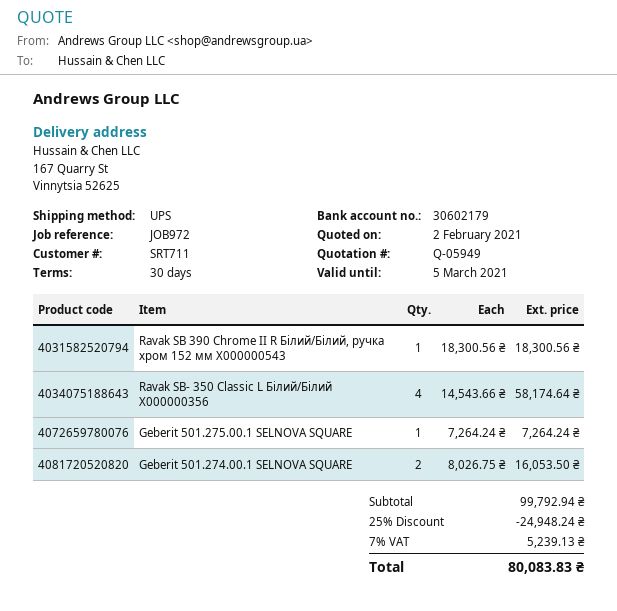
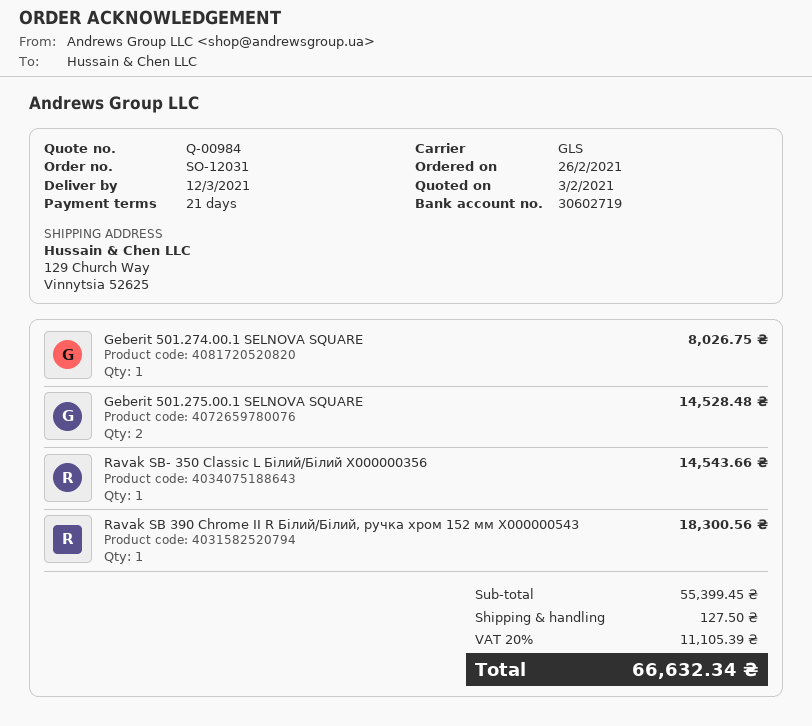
quote number: Q-05949 -> Q-00984
quote date: 2021-02-02 -> 2021-02-03
payment terms: 30 days -> 21 days
bank account: 30602179 -> 30602719
shipping method: UPS -> GLS
ship to: 167 Quarry St, Vinnytsia 52625 -> 129 Church Way, Vinnytsia 52625
Ravak SB- 350 Classic L Білий/Білий X000000356: 4 for 58174.64 -> 1 for 14543.66
Geberit 501.275.00.1 SELNOVA SQUARE: 1 for 7264.24 -> 2 for 14528.48
Geberit 501.274.00.1 SELNOVA SQUARE: 2 for 16053.50 -> 1 for 8026.75
subtotal: 99792.94 -> 55399.45
discount: 25% = 24948.24 -> none
shipping: none -> 127.50
tax: 7% = 5239.13 -> 20% = 11105.39
total: 80083.83 -> 66632.34

